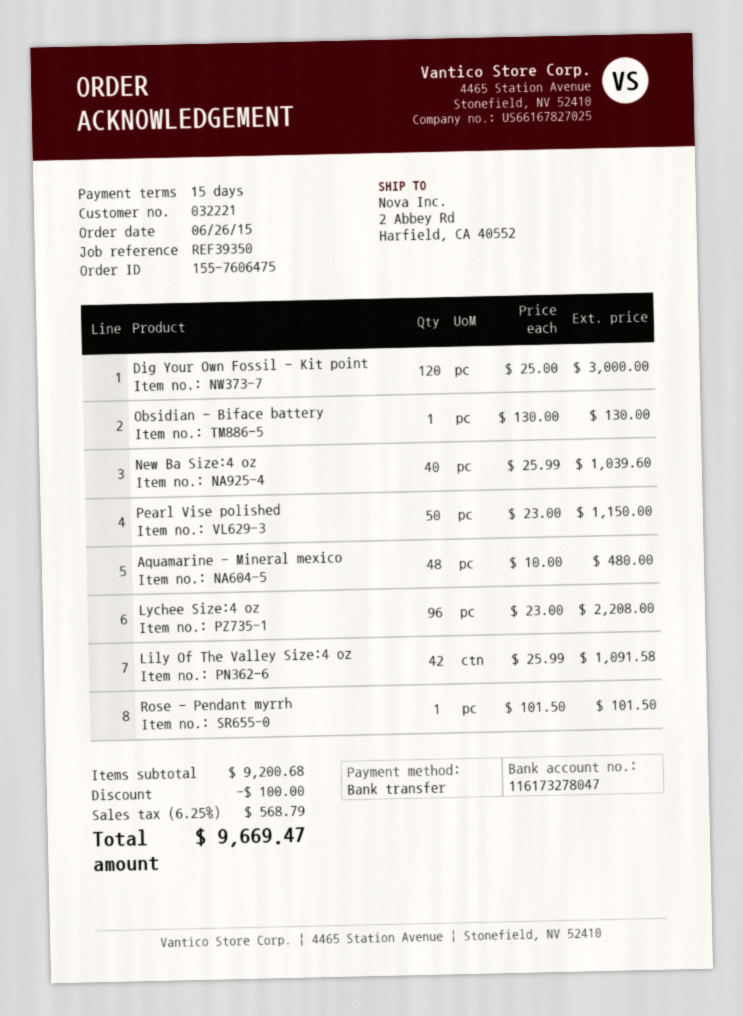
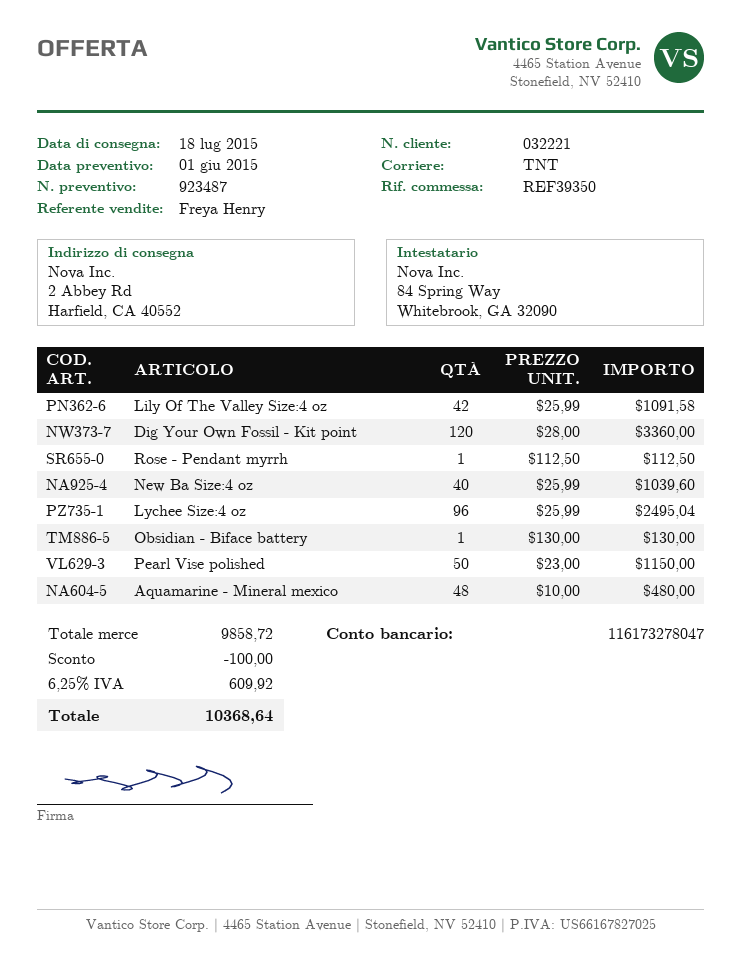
Dig Your Own Fossil - Kit point: 120 x 25.00 = 3000.00 -> 120 x 28.00 = 3360.00
Lychee Size:4 oz: 96 x 23.00 = 2208.00 -> 96 x 25.99 = 2495.04
Rose - Pendant myrrh: 1 x 101.50 = 101.50 -> 1 x 112.50 = 112.50
subtotal: 9200.68 -> 9858.72
tax: 6.25% = 568.79 -> 6.25% = 609.92
total: 9669.47 -> 10368.64

